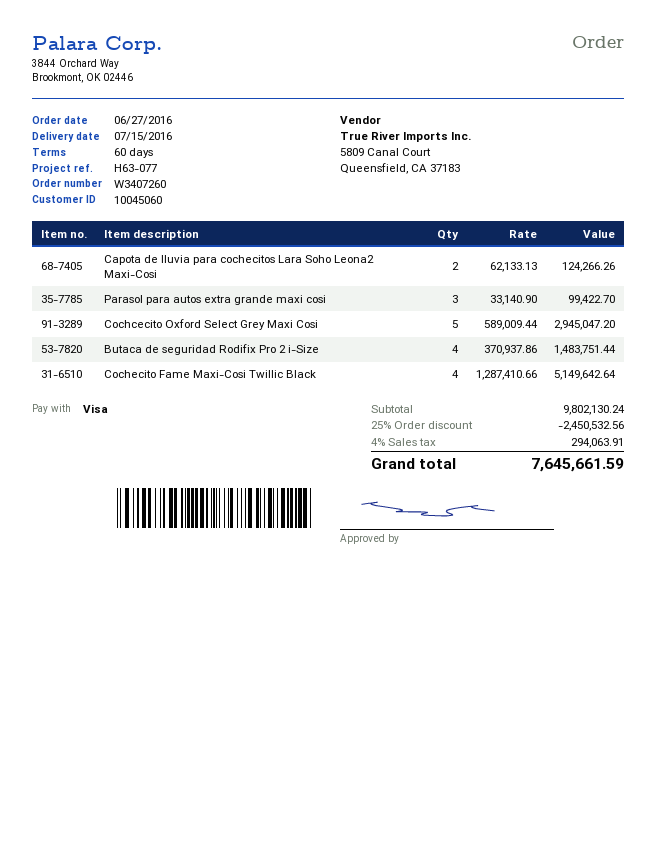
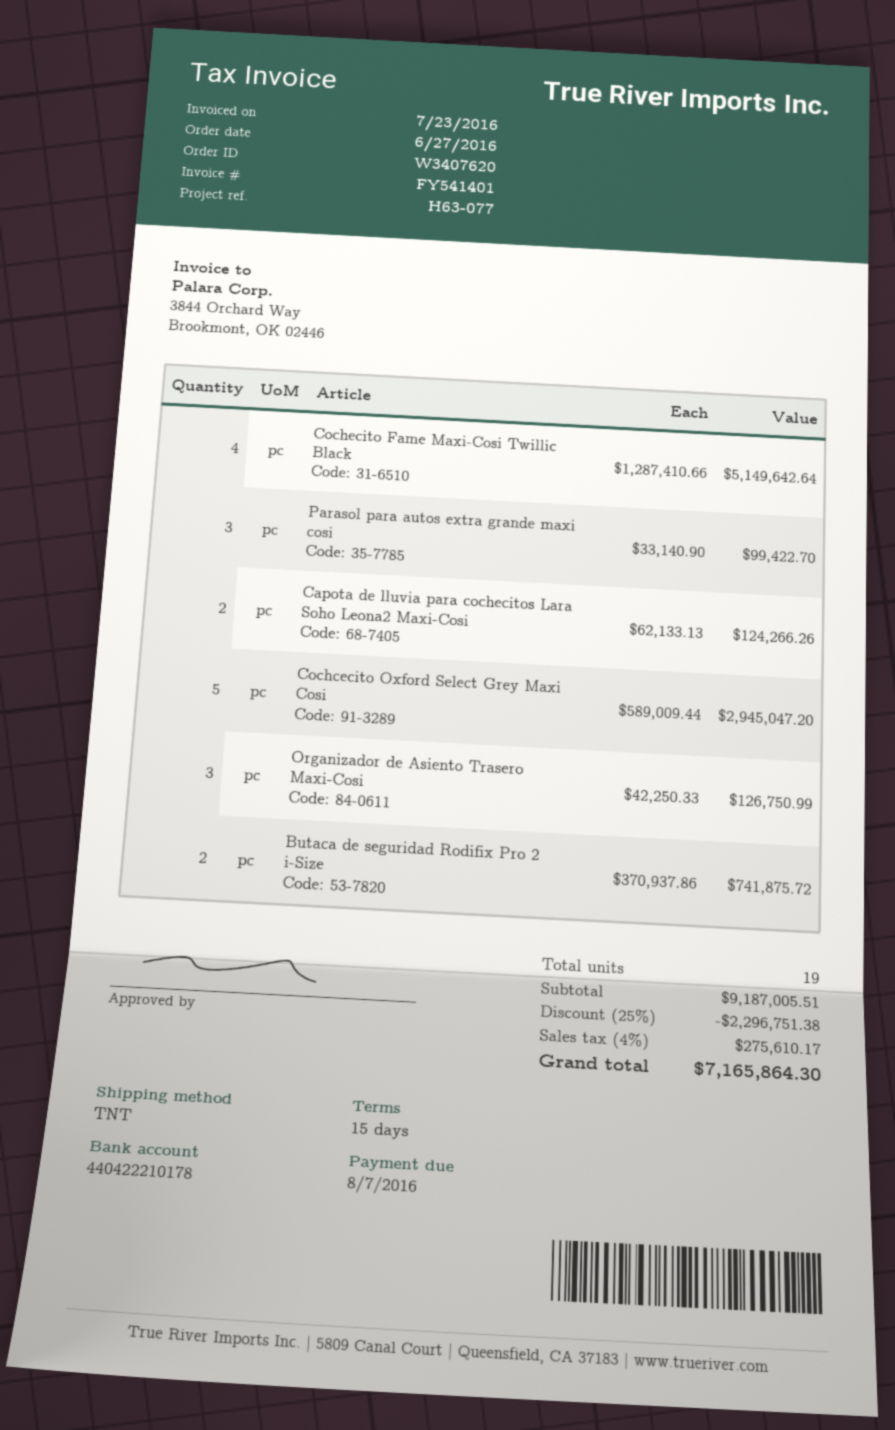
order number: W3407260 -> W3407620
payment terms: 60 days -> 15 days
Butaca de seguridad Rodifix Pro 2 i-Size: 4 x 370937.86 = 1483751.44 -> 2 x 370937.86 = 741875.72
Organizador de Asiento Trasero Maxi-Cosi: none -> 3 x 42250.33 = 126750.99
subtotal: 9802130.24 -> 9187005.51
discount: 25% = 2450532.56 -> 25% = 2296751.38
tax: 4% = 294063.91 -> 4% = 275610.17
total: 7645661.59 -> 7165864.30

